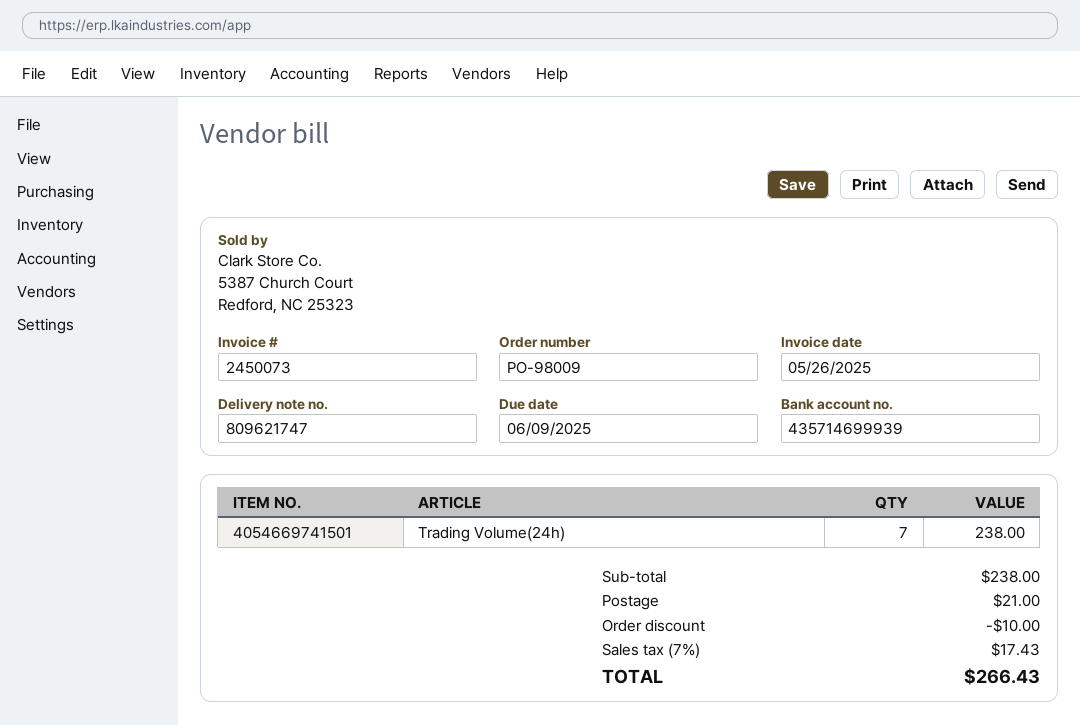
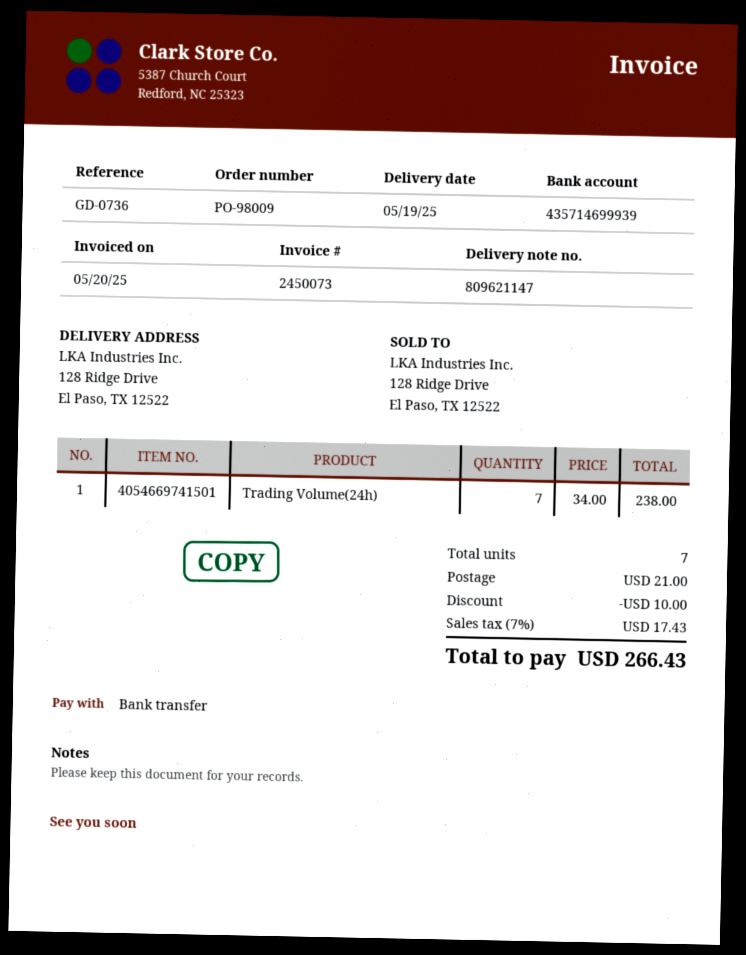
delivery note number: 809621747 -> 809621147
invoice date: 2025-05-26 -> 2025-05-20

